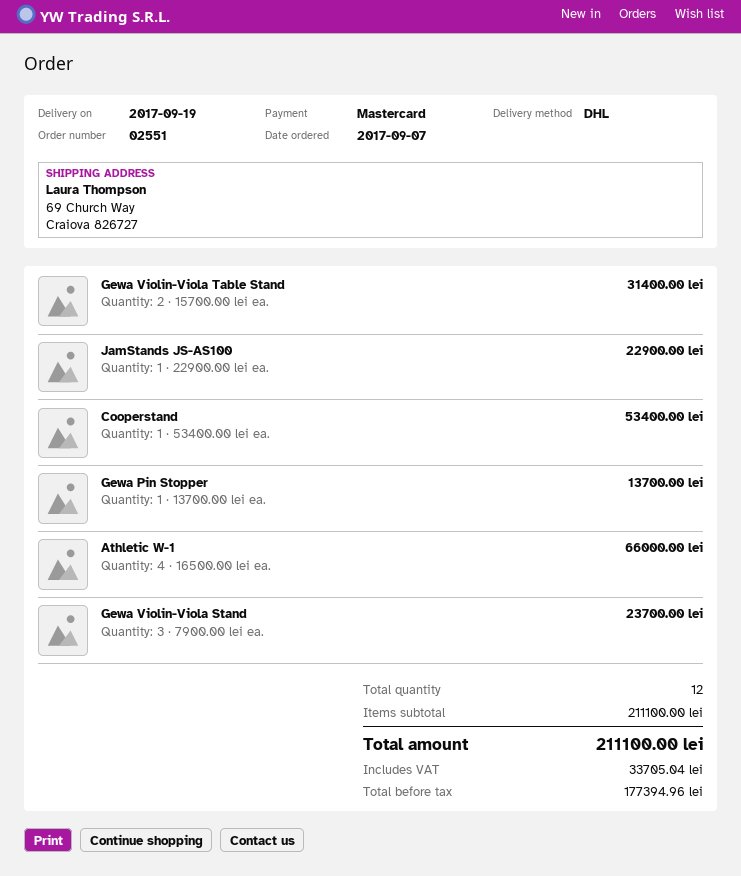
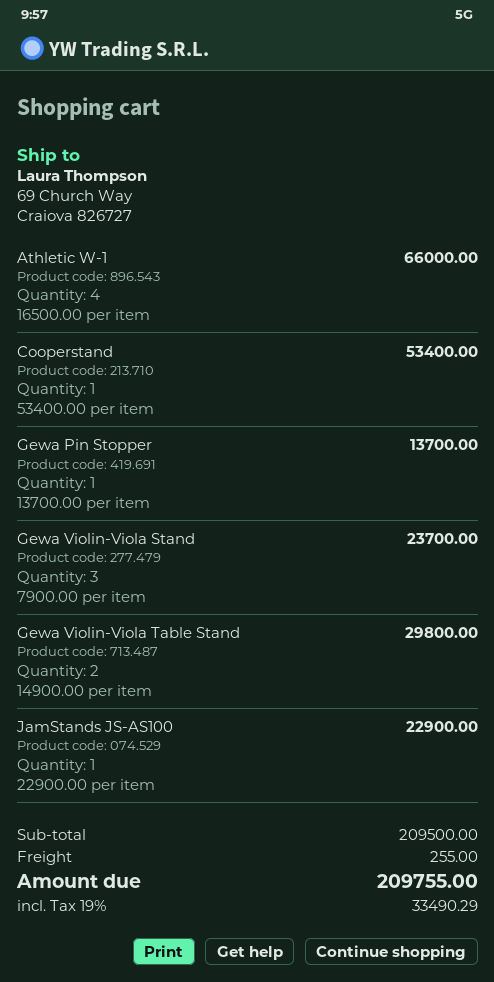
Gewa Violin-Viola Table Stand: 2 x 15700.00 = 31400.00 -> 2 x 14900.00 = 29800.00
subtotal: 211100.00 -> 209500.00
shipping: none -> 255.00
tax: 33705.04 -> 33490.29
total: 211100.00 -> 209755.00

